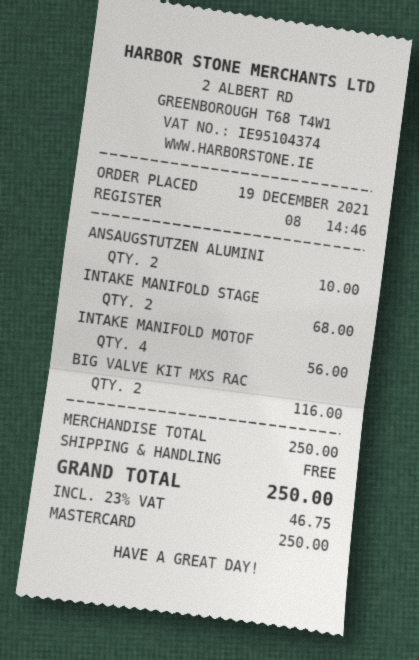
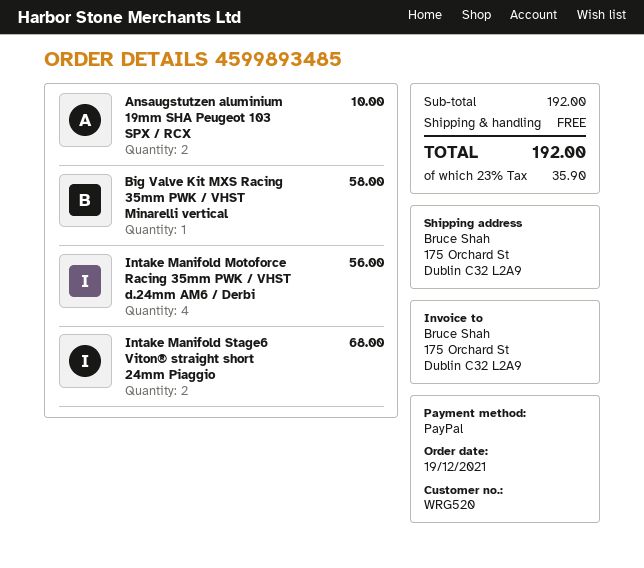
payment method: Mastercard -> PayPal
BIG VALVE KIT MXS RAC: 2 for 116.00 -> 1 for 58.00
subtotal: 250.00 -> 192.00
tax: 23% = 46.75 -> 23% = 35.90
total: 250.00 -> 192.00

